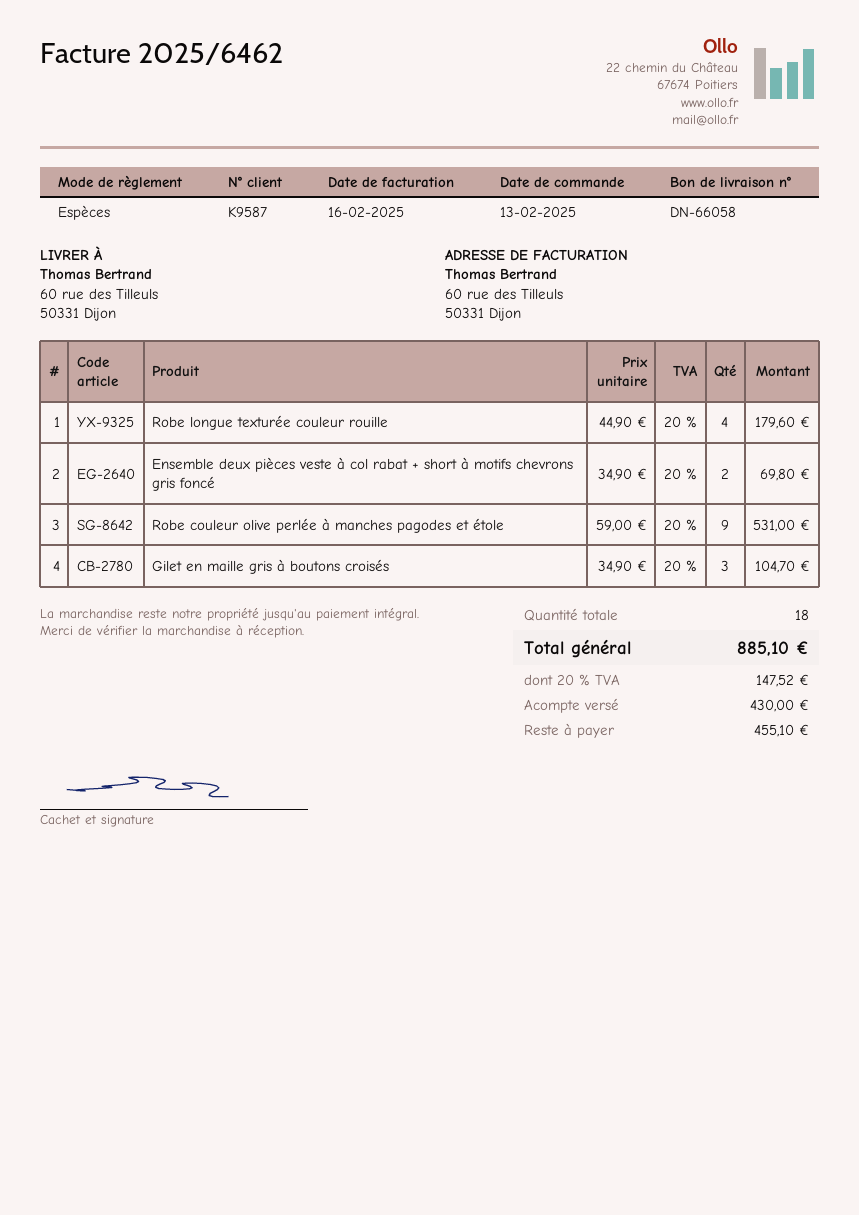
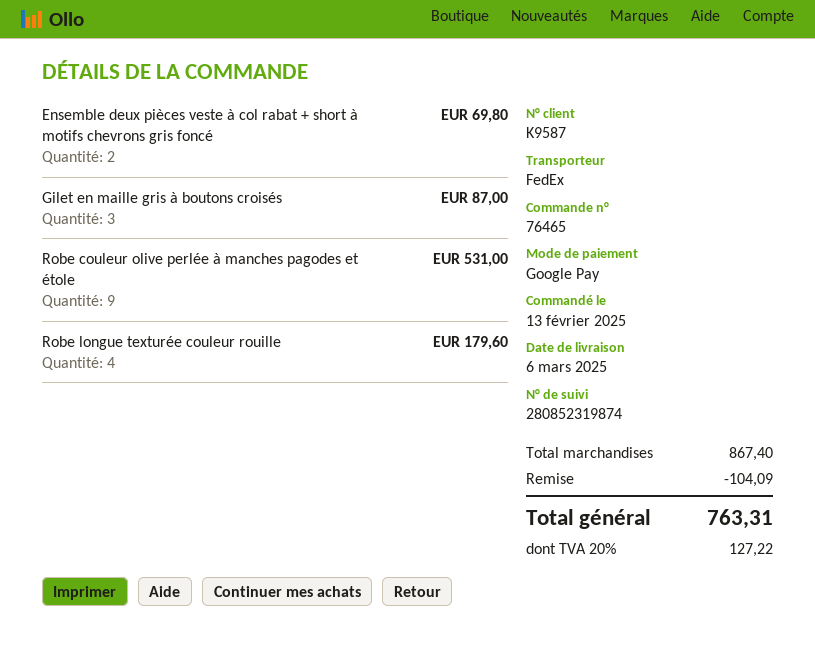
payment method: cash -> Google Pay
Gilet en maille gris à boutons croisés: 3 for 104.70 -> 3 for 87.00
discount: none -> 104.09
tax: 20% = 147.52 -> 20% = 127.22
total: 885.10 -> 763.31

